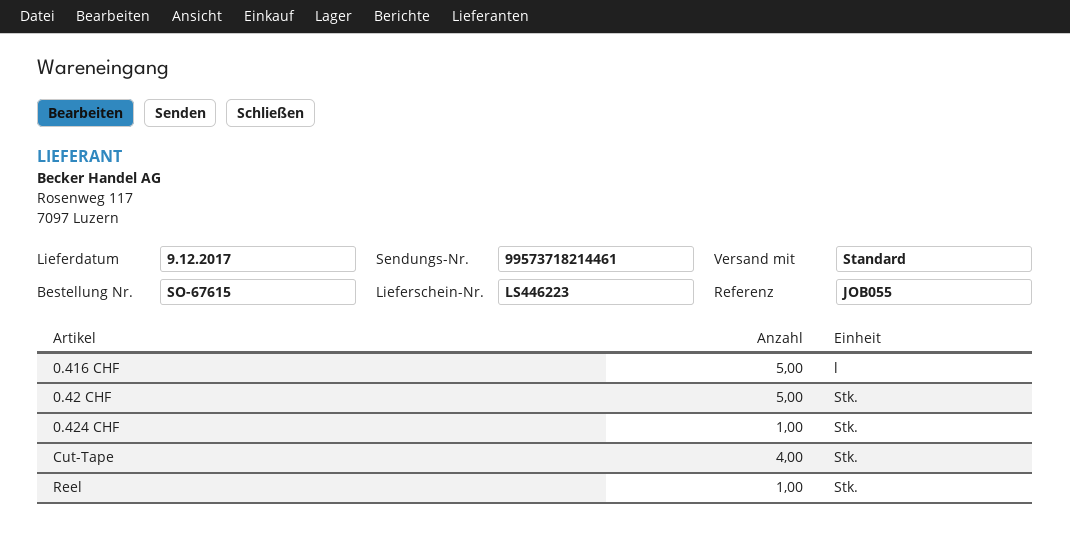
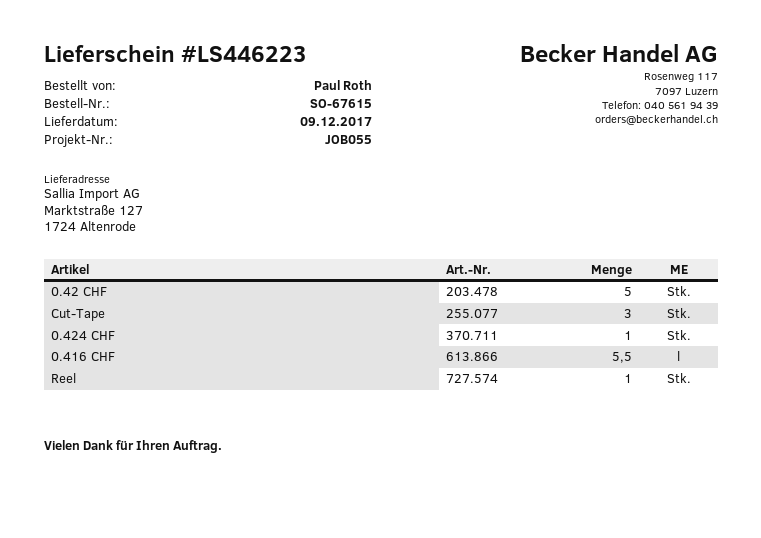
0.416 CHF: 5 -> 5.5
Cut-Tape: 4 -> 3

